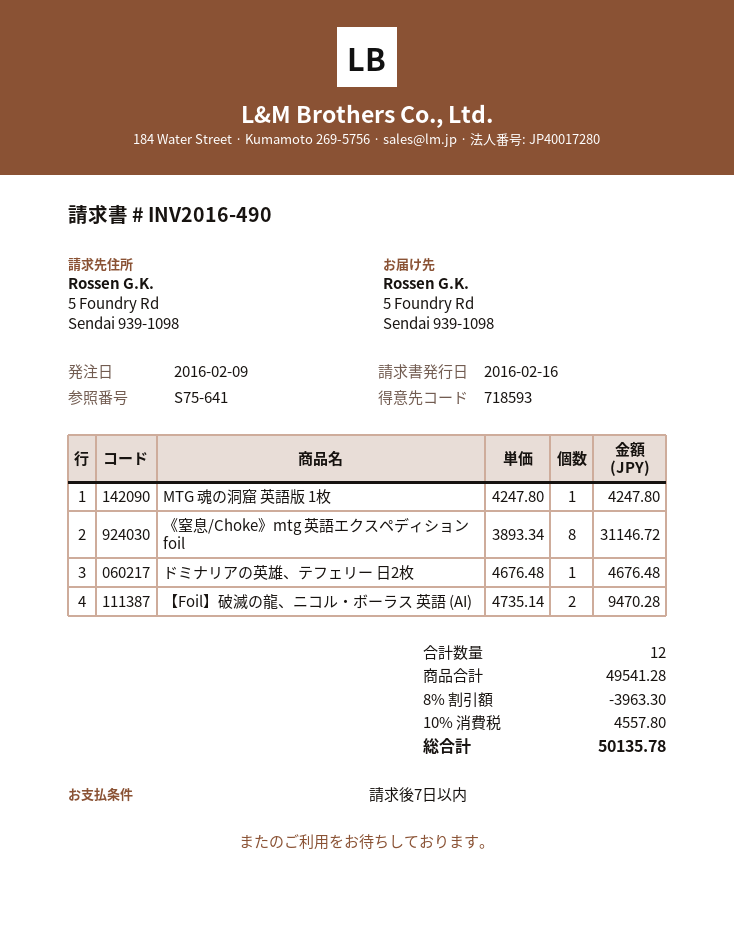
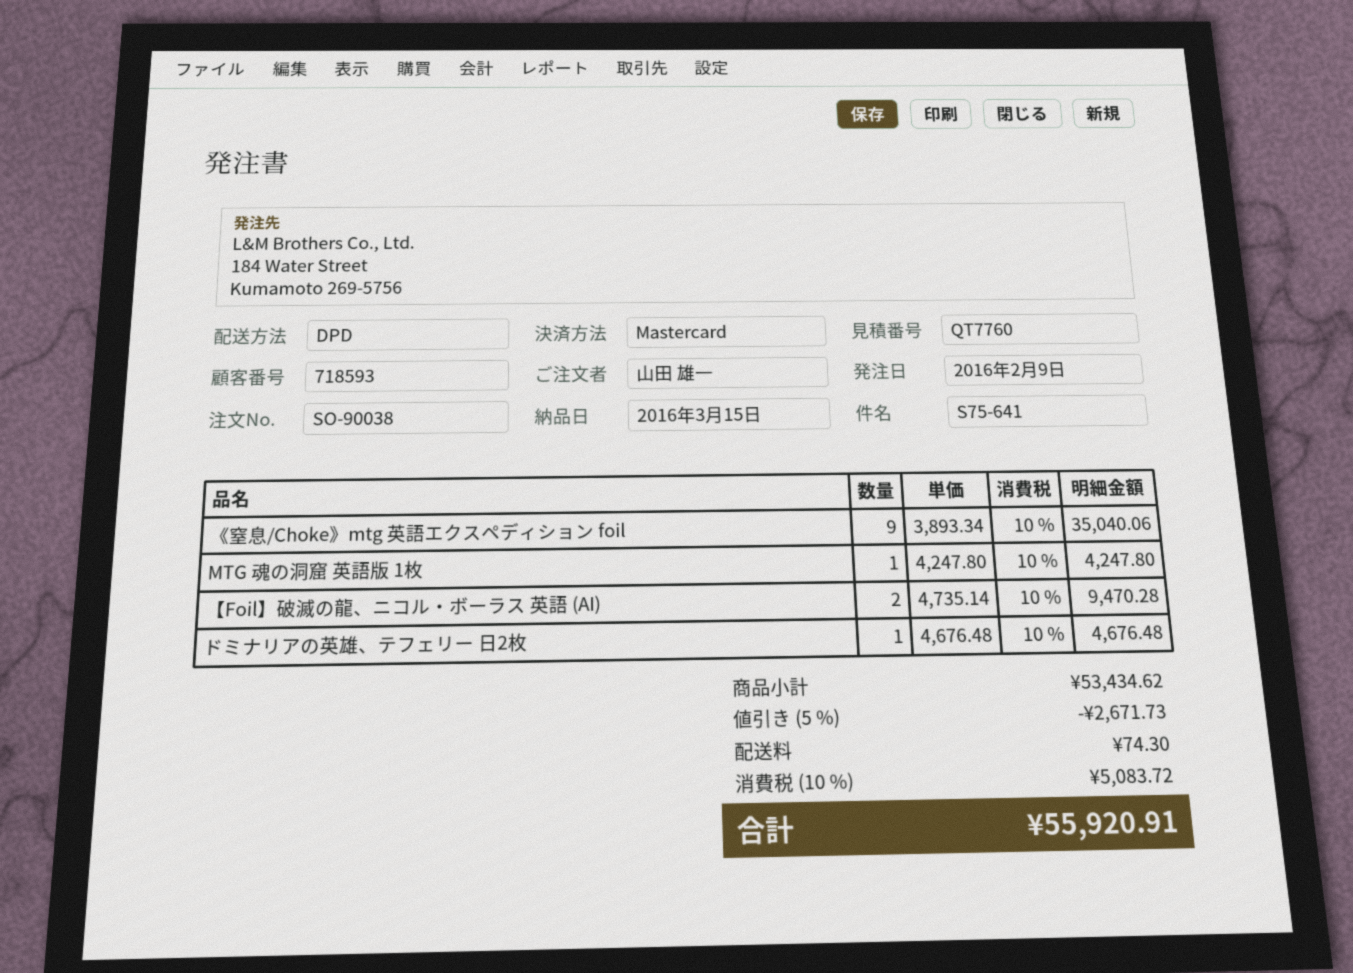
《窒息/Choke》mtg 英語エクスペディション foil: 8 x 3893.34 = 31146.72 -> 9 x 3893.34 = 35040.06
subtotal: 49541.28 -> 53434.62
discount: 8% = 3963.30 -> 5% = 2671.73
shipping: none -> 74.30
tax: 10% = 4557.80 -> 10% = 5083.72
total: 50135.78 -> 55920.91

